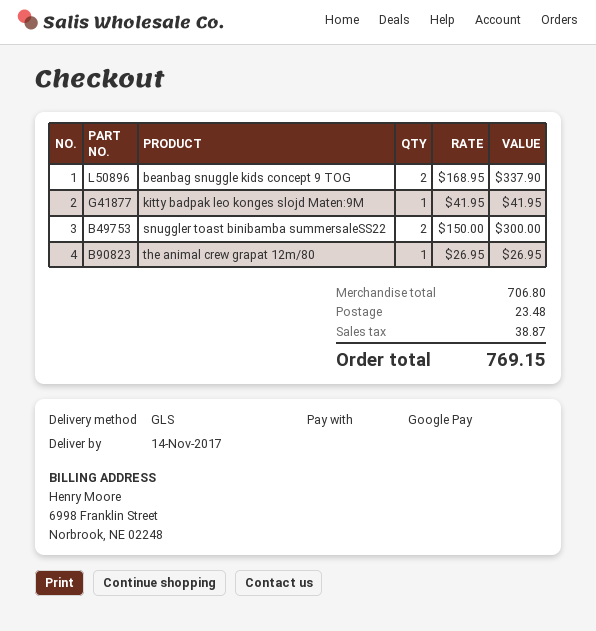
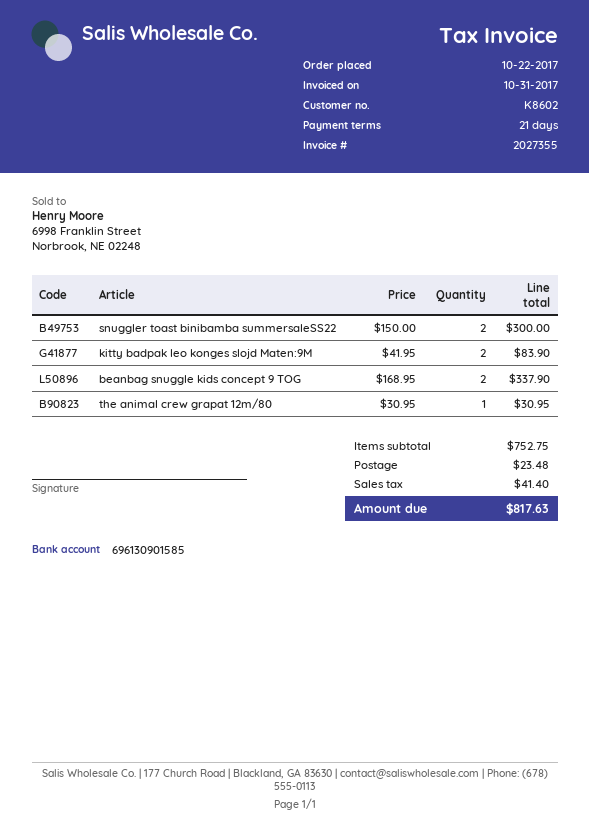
kitty badpak leo konges slojd Maten:9M: 1 x 41.95 = 41.95 -> 2 x 41.95 = 83.90
the animal crew grapat 12m/80: 1 x 26.95 = 26.95 -> 1 x 30.95 = 30.95
subtotal: 706.80 -> 752.75
tax: 38.87 -> 41.40
total: 769.15 -> 817.63

